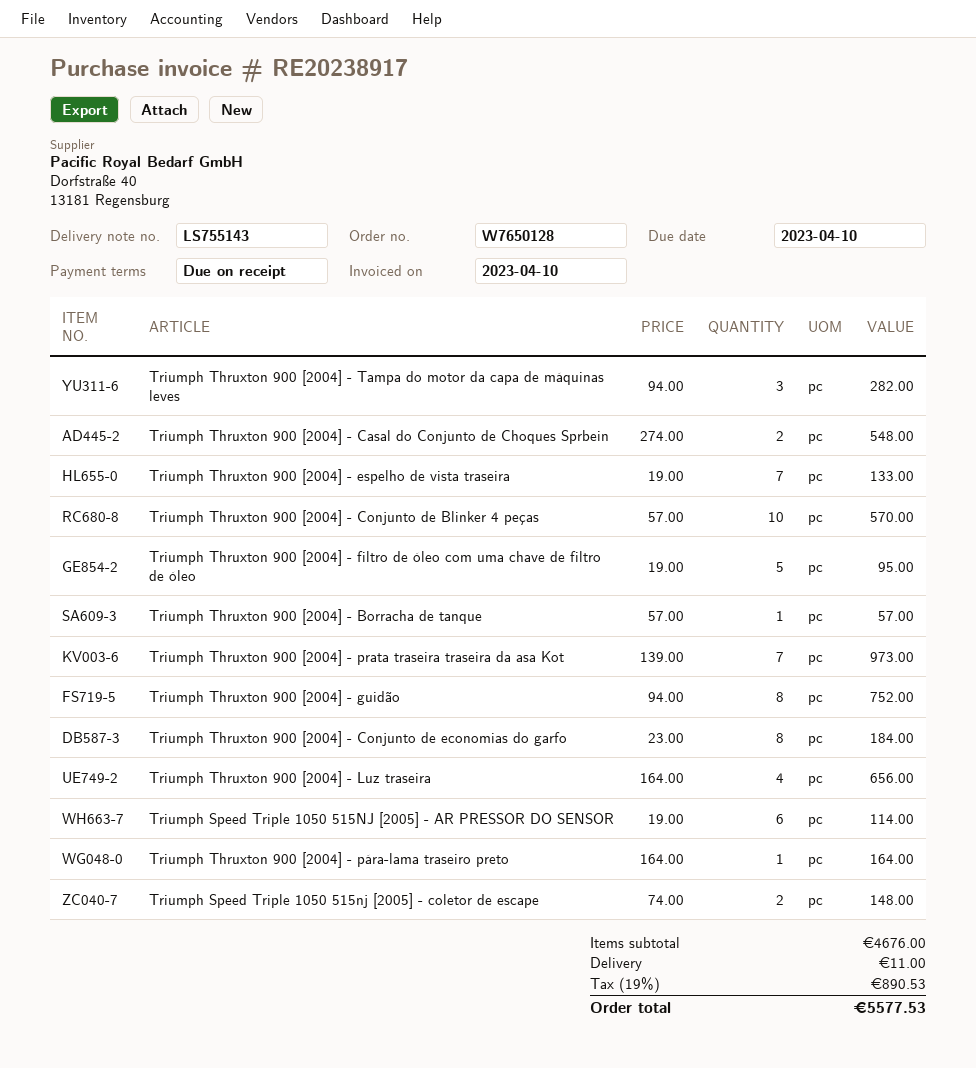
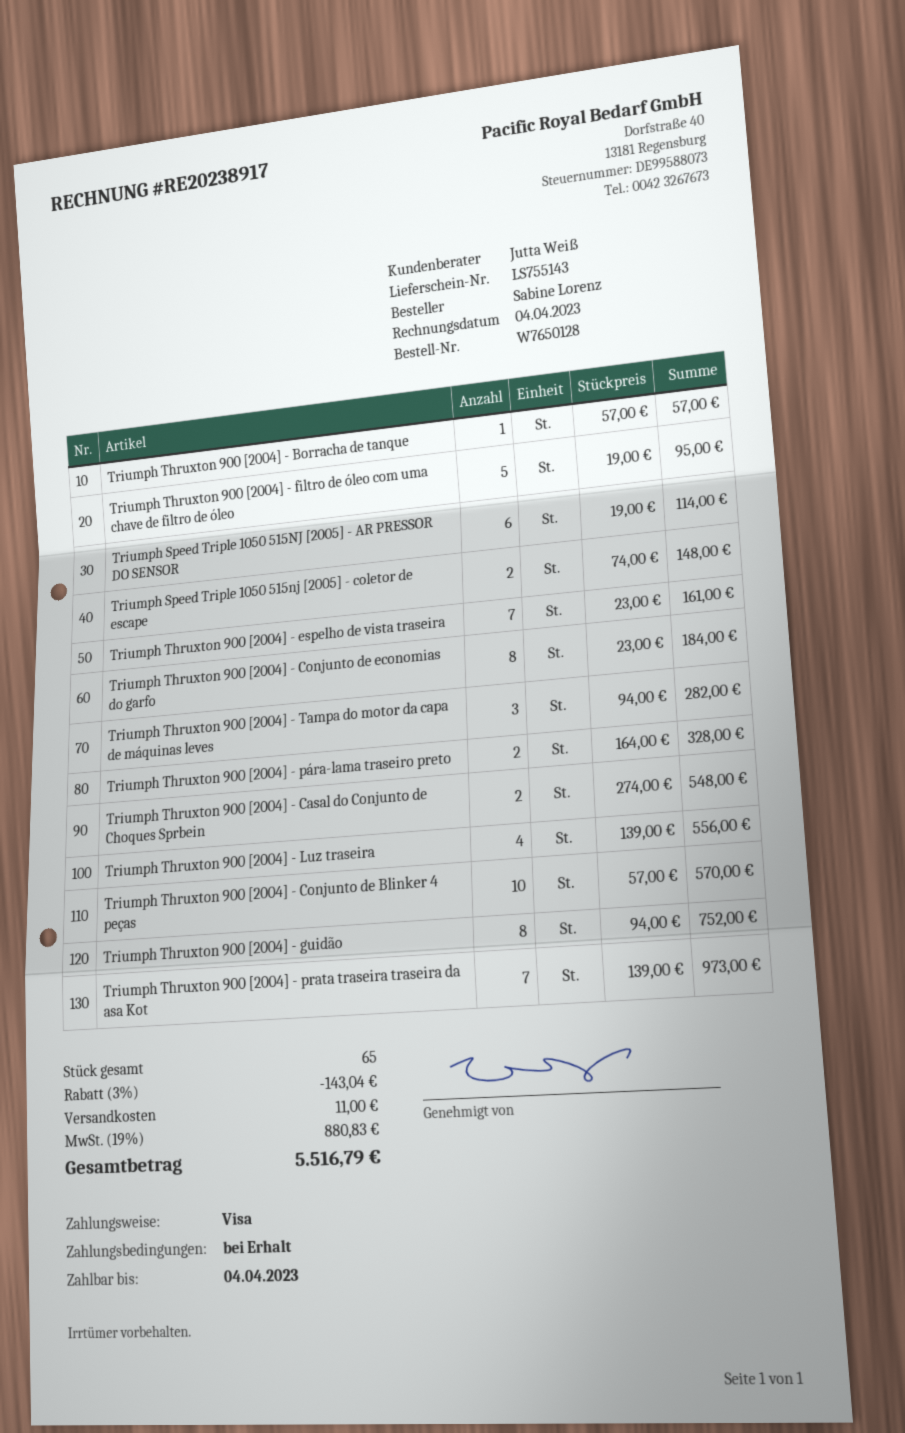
invoice date: 2023-04-10 -> 2023-04-04
due date: 2023-04-10 -> 2023-04-04
Triumph Thruxton 900 [2004] - espelho de vista traseira: 7 x 19.00 = 133.00 -> 7 x 23.00 = 161.00
Triumph Thruxton 900 [2004] - Luz traseira: 4 x 164.00 = 656.00 -> 4 x 139.00 = 556.00
Triumph Thruxton 900 [2004] - pára-lama traseiro preto: 1 x 164.00 = 164.00 -> 2 x 164.00 = 328.00
discount: none -> 3% = 143.04
tax: 19% = 890.53 -> 19% = 880.83
total: 5577.53 -> 5516.79

